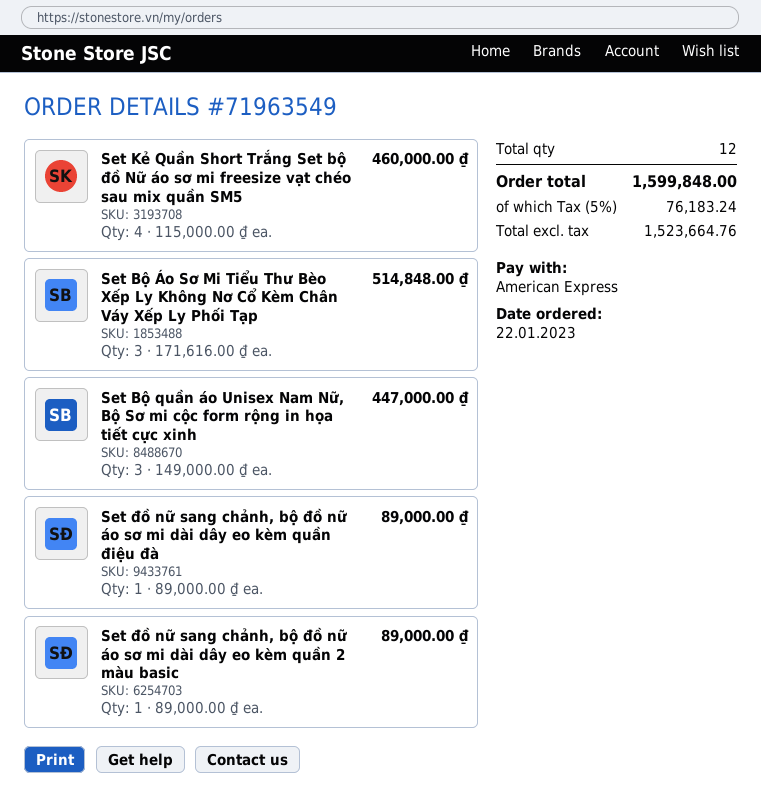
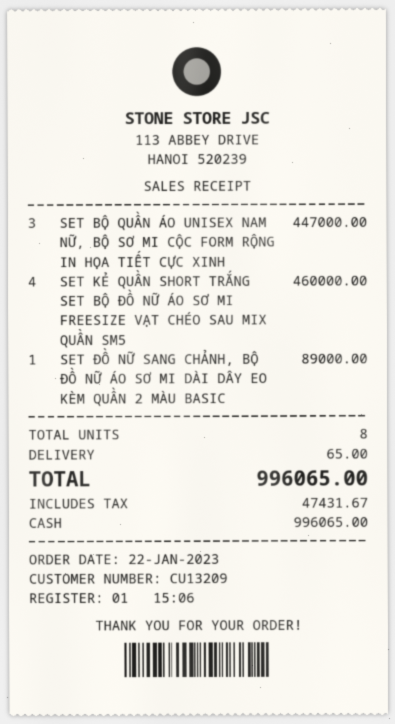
payment method: American Express -> cash
Set Bộ Áo Sơ Mi Tiểu Thư Bèo Xếp Ly Không Nơ Cổ Kèm Chân Váy Xếp Ly Phối Tạp: 3 for 514848.00 -> none
Set đồ nữ sang chảnh, bộ đồ nữ áo sơ mi dài dây eo kèm quần điệu đà: 1 for 89000.00 -> none
total quantity: 12 -> 8
shipping: none -> 65.00
tax: 76183.24 -> 47431.67
total: 1599848.00 -> 996065.00

